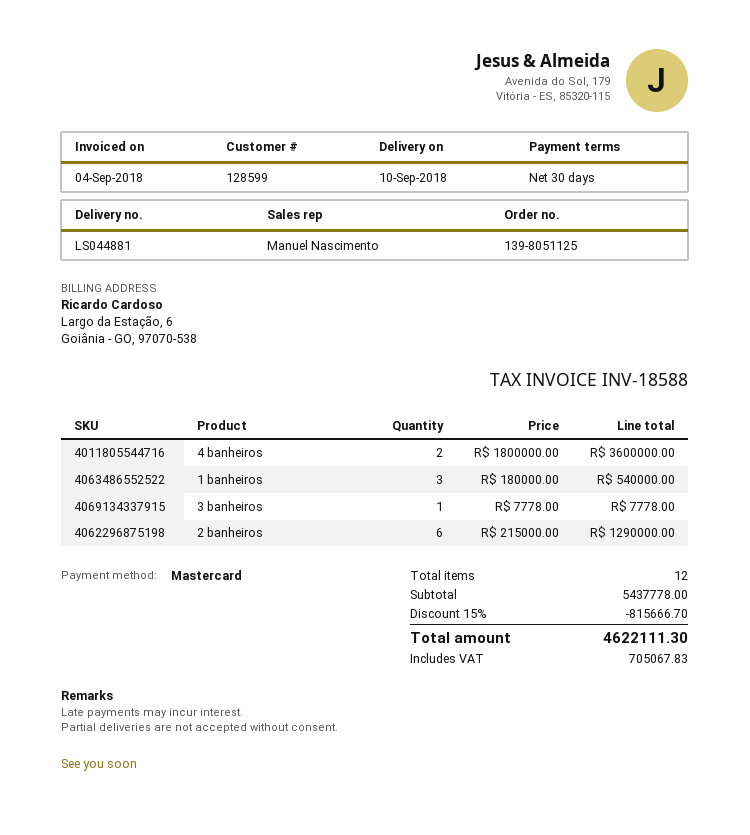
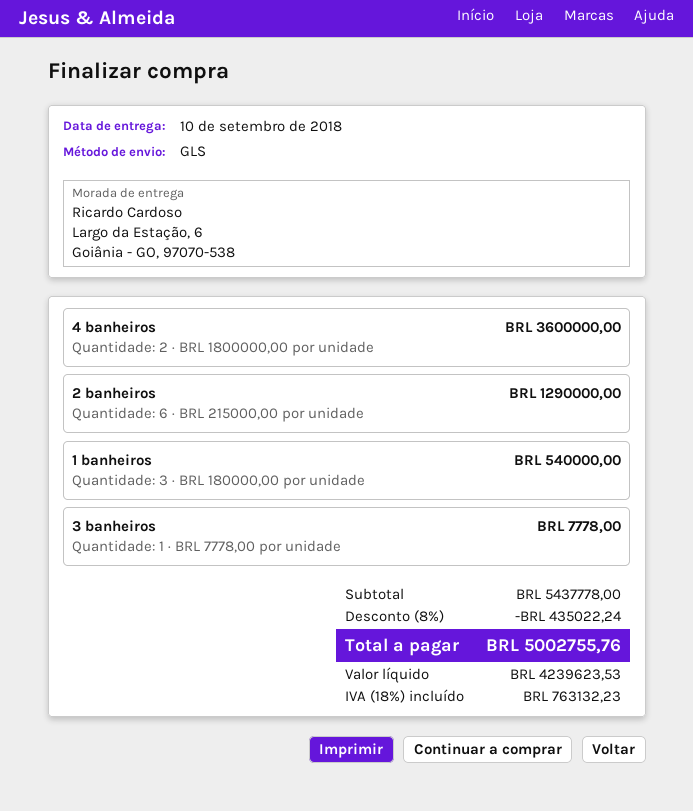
discount: 15% = 815666.70 -> 8% = 435022.24
tax: 705067.83 -> 763132.23
total: 4622111.30 -> 5002755.76

